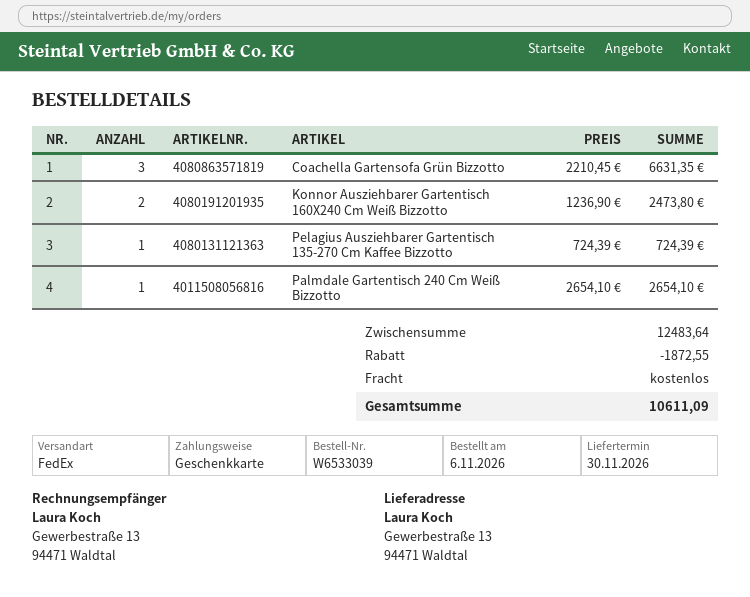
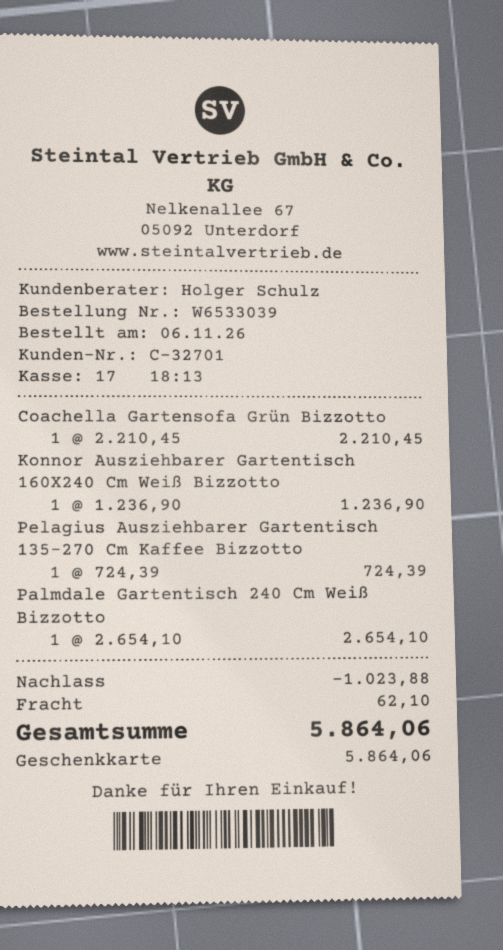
Coachella Gartensofa Grün Bizzotto: 3 x 2210.45 = 6631.35 -> 1 x 2210.45 = 2210.45
Konnor Ausziehbarer Gartentisch 160X240 Cm Weiß Bizzotto: 2 x 1236.90 = 2473.80 -> 1 x 1236.90 = 1236.90
discount: 1872.55 -> 1023.88
shipping: 0.00 -> 62.10
total: 10611.09 -> 5864.06

